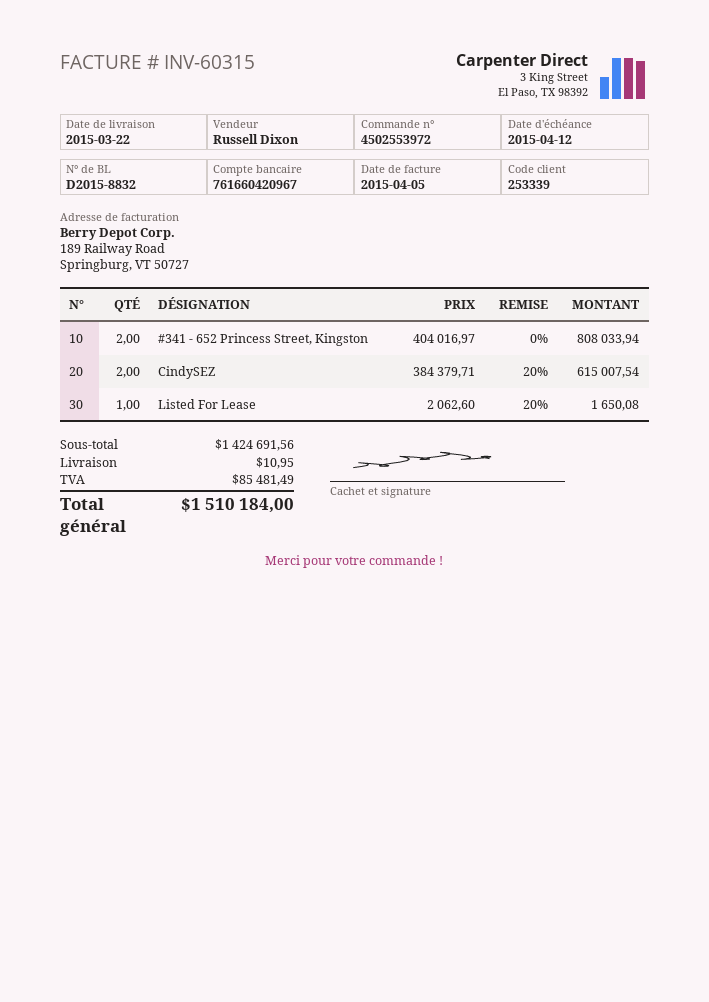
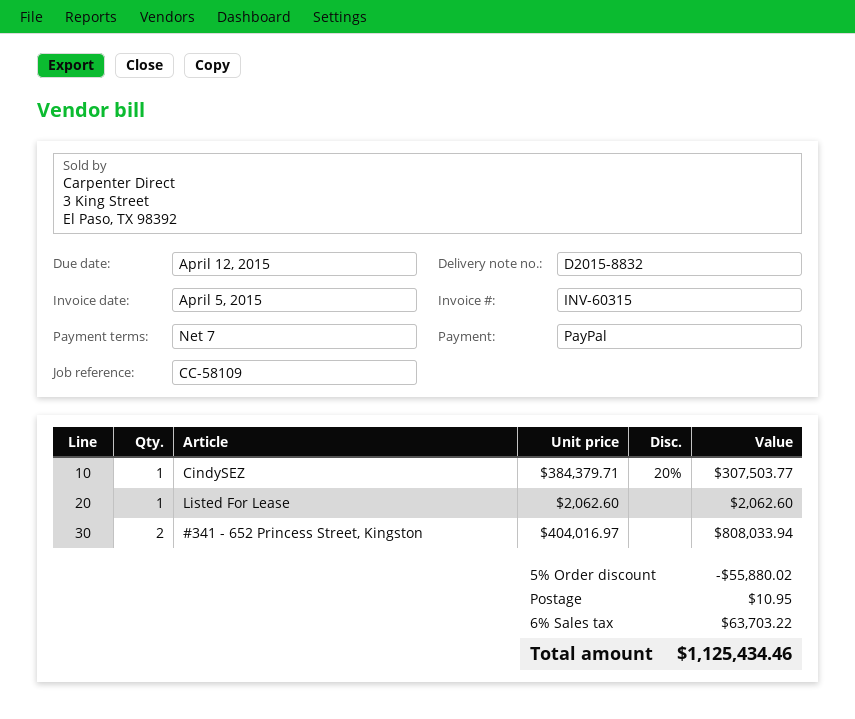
CindySEZ: 2 x 384379.71 - 20% = 615007.54 -> 1 x 384379.71 - 20% = 307503.77
Listed For Lease: 1 x 2062.60 - 20% = 1650.08 -> 1 x 2062.60 = 2062.60
discount: none -> 5% = 55880.02
tax: 85481.49 -> 63703.22
total: 1510184.00 -> 1125434.46

